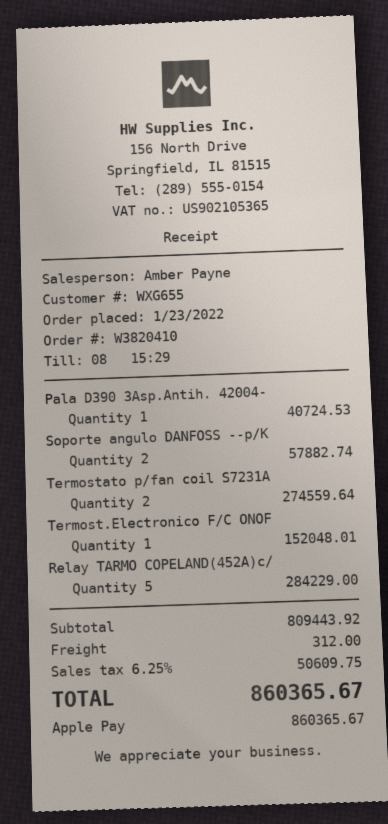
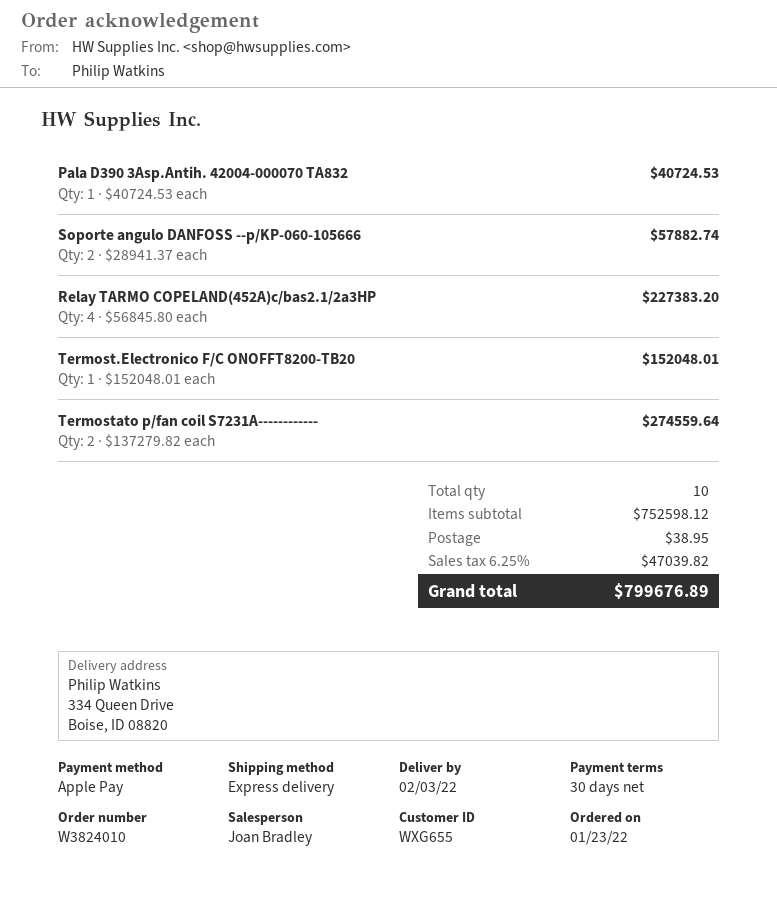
order number: W3820410 -> W3824010
sales rep: Amber Payne -> Joan Bradley
Relay TARMO COPELAND(452A)c/: 5 for 284229.00 -> 4 for 227383.20
subtotal: 809443.92 -> 752598.12
shipping: 312.00 -> 38.95
tax: 6.25% = 50609.75 -> 6.25% = 47039.82
total: 860365.67 -> 799676.89

